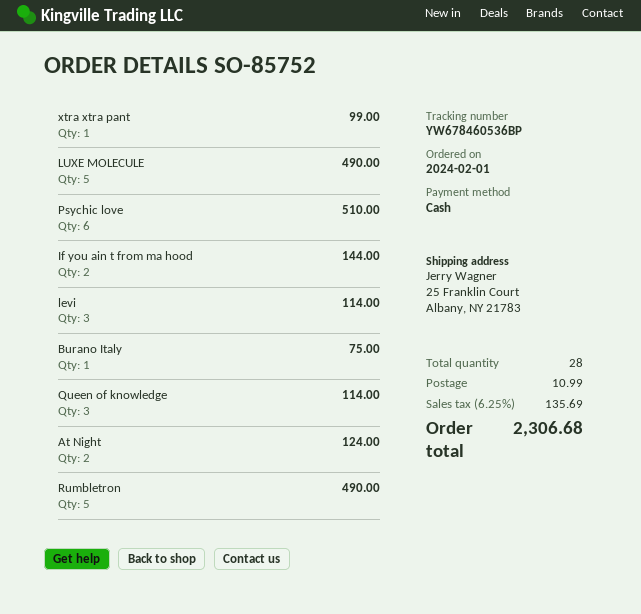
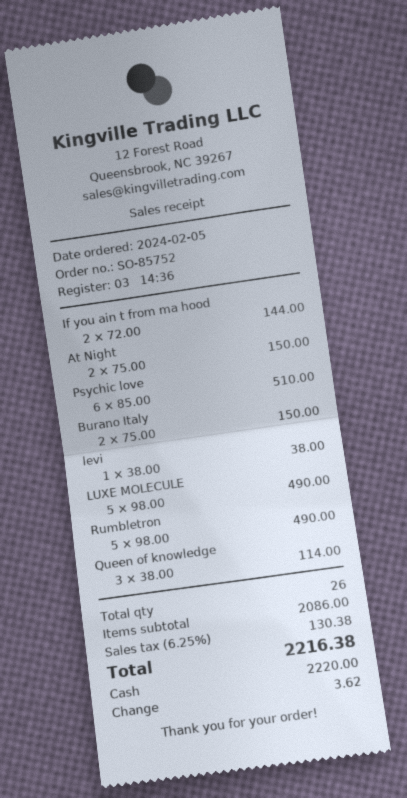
order date: 2024-02-01 -> 2024-02-05
xtra xtra pant: 1 for 99.00 -> none
levi: 3 for 114.00 -> 1 for 38.00
Burano Italy: 1 for 75.00 -> 2 for 150.00
At Night: 2 for 124.00 -> 2 for 150.00
total quantity: 28 -> 26
shipping: 10.99 -> none
tax: 6.25% = 135.69 -> 6.25% = 130.38
total: 2306.68 -> 2216.38

